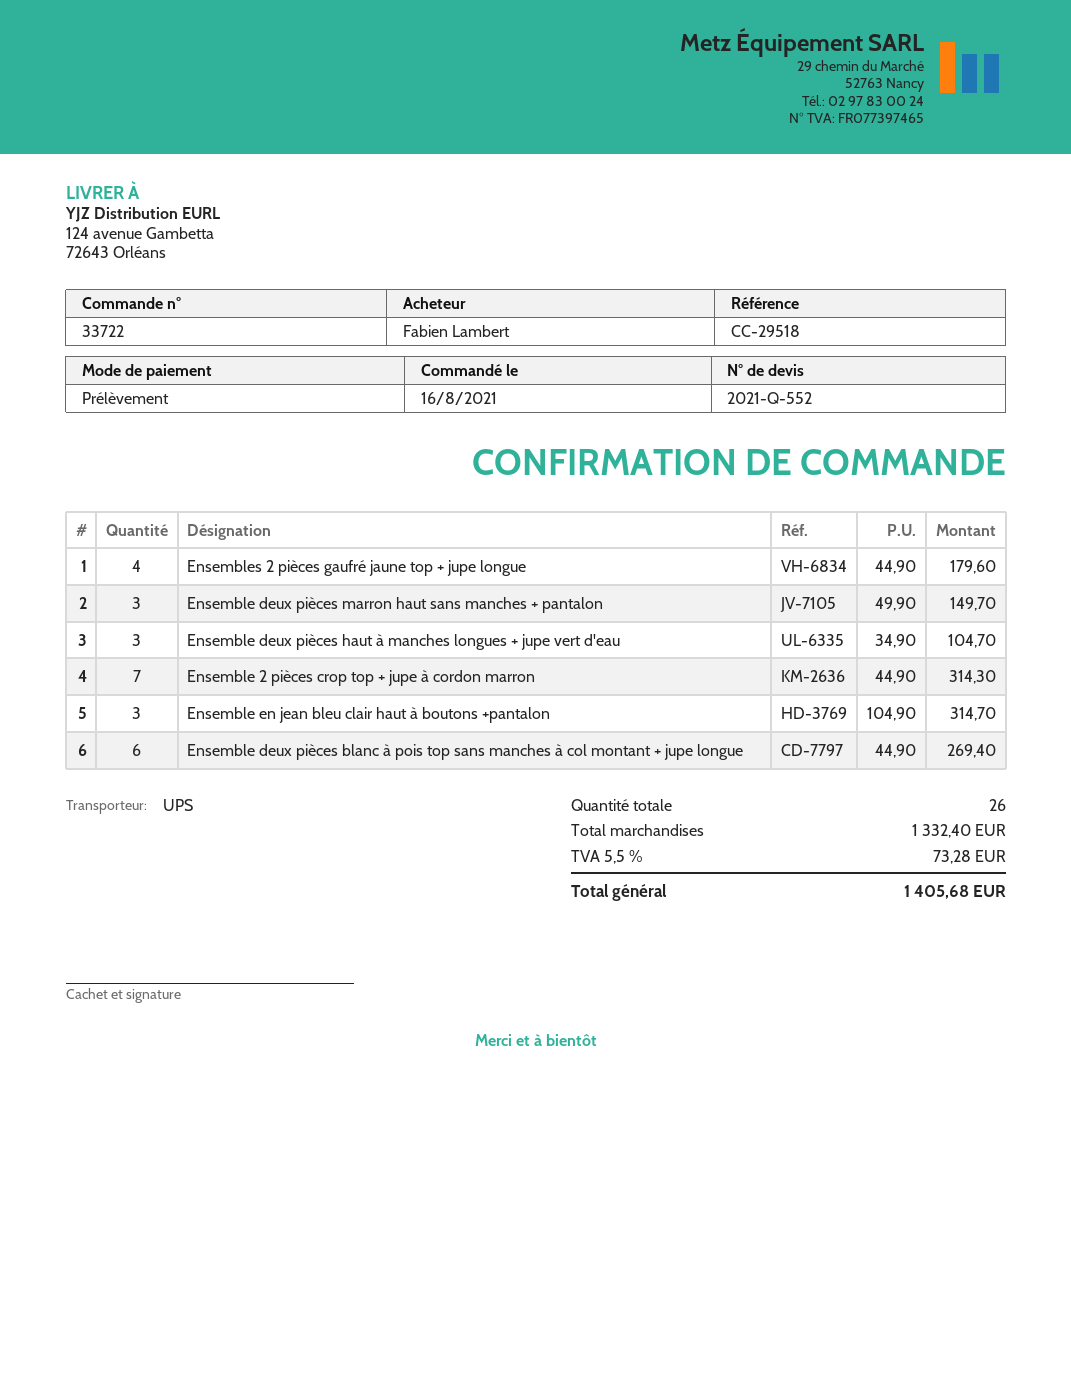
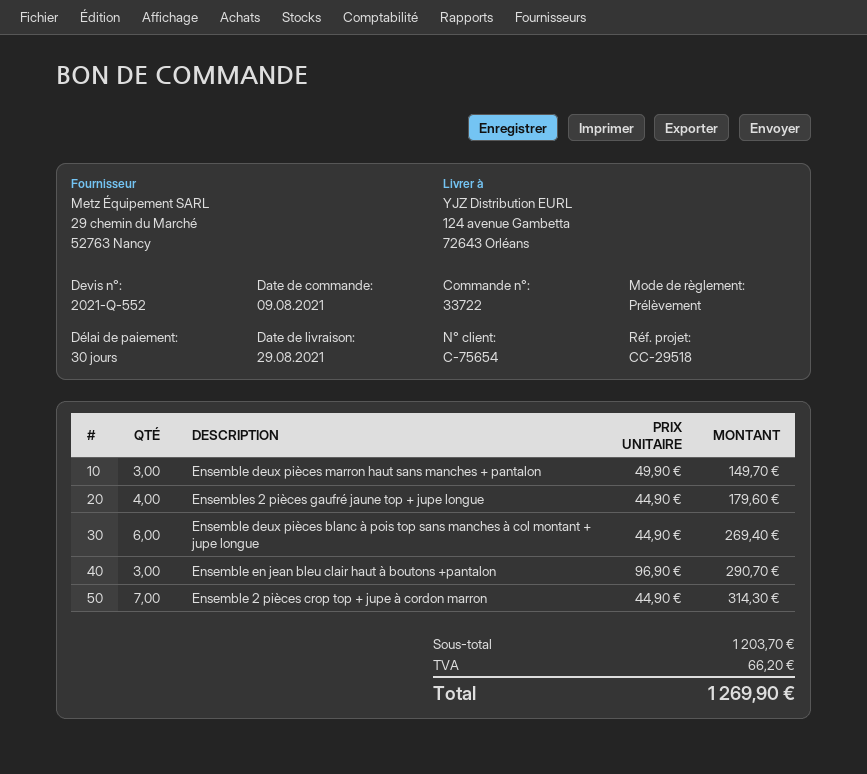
order date: 2021-08-16 -> 2021-08-09
Ensemble deux pièces haut à manches longues + jupe vert d'eau: 3 x 34.90 = 104.70 -> none
Ensemble en jean bleu clair haut à boutons +pantalon: 3 x 104.90 = 314.70 -> 3 x 96.90 = 290.70
subtotal: 1332.40 -> 1203.70
tax: 73.28 -> 66.20
total: 1405.68 -> 1269.90

